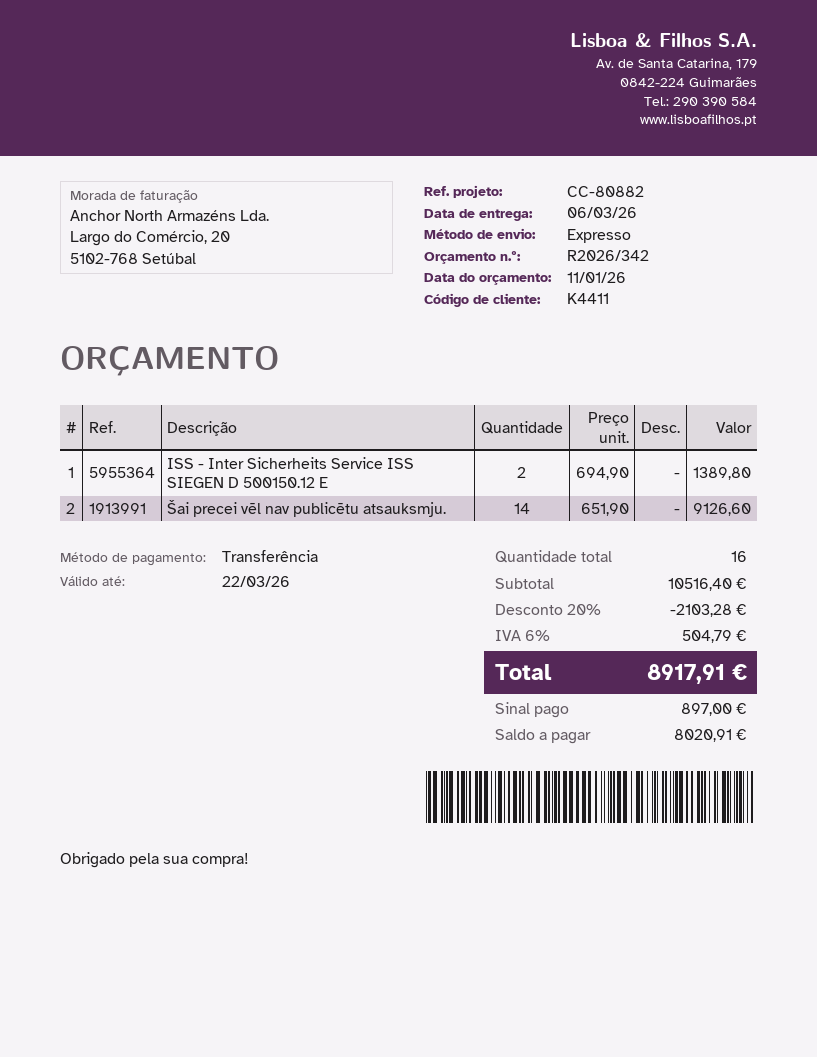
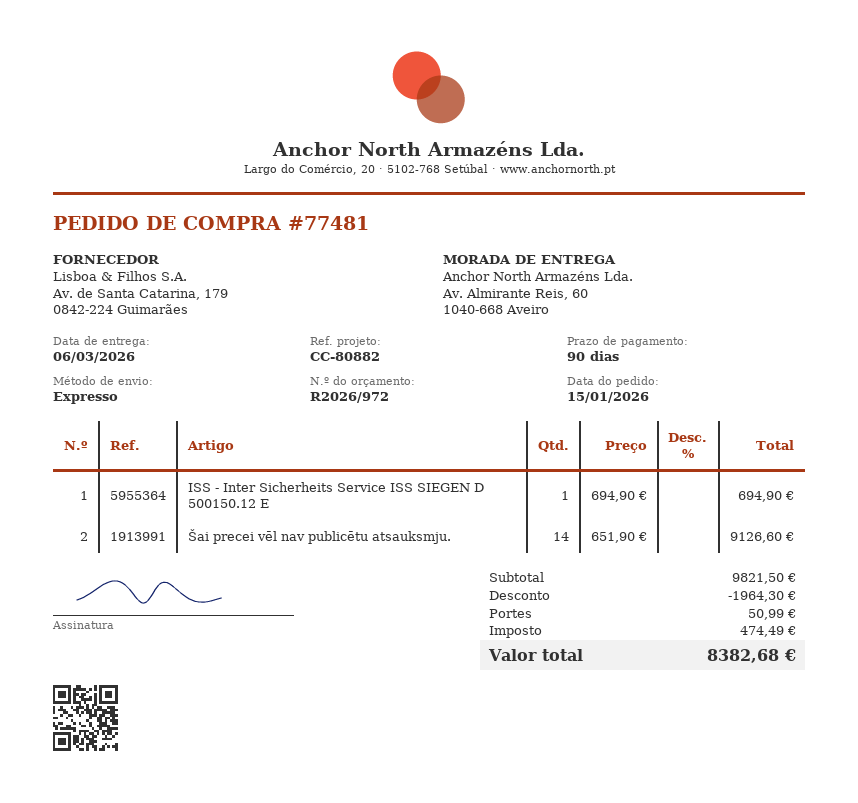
quote number: R2026/342 -> R2026/972
ISS - Inter Sicherheits Service ISS SIEGEN D 500150.12 E: 2 x 694.90 = 1389.80 -> 1 x 694.90 = 694.90
subtotal: 10516.40 -> 9821.50
discount: 2103.28 -> 1964.30
shipping: none -> 50.99
tax: 504.79 -> 474.49
total: 8917.91 -> 8382.68

